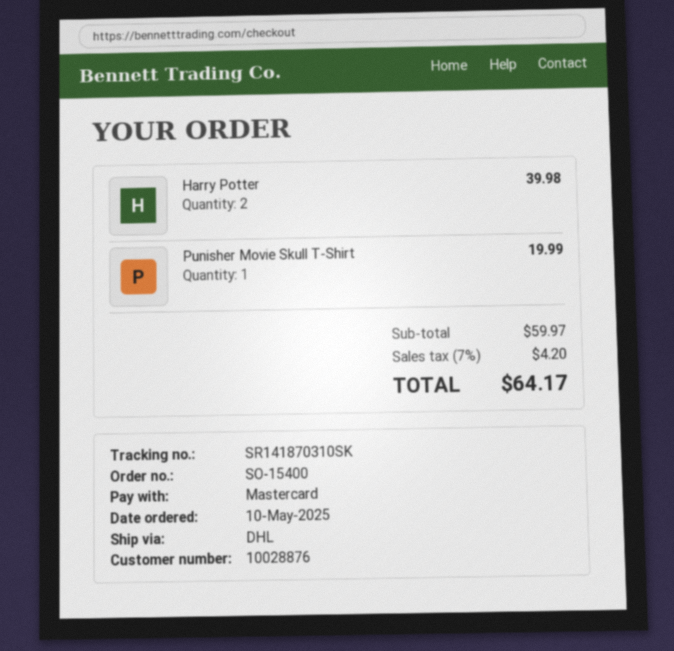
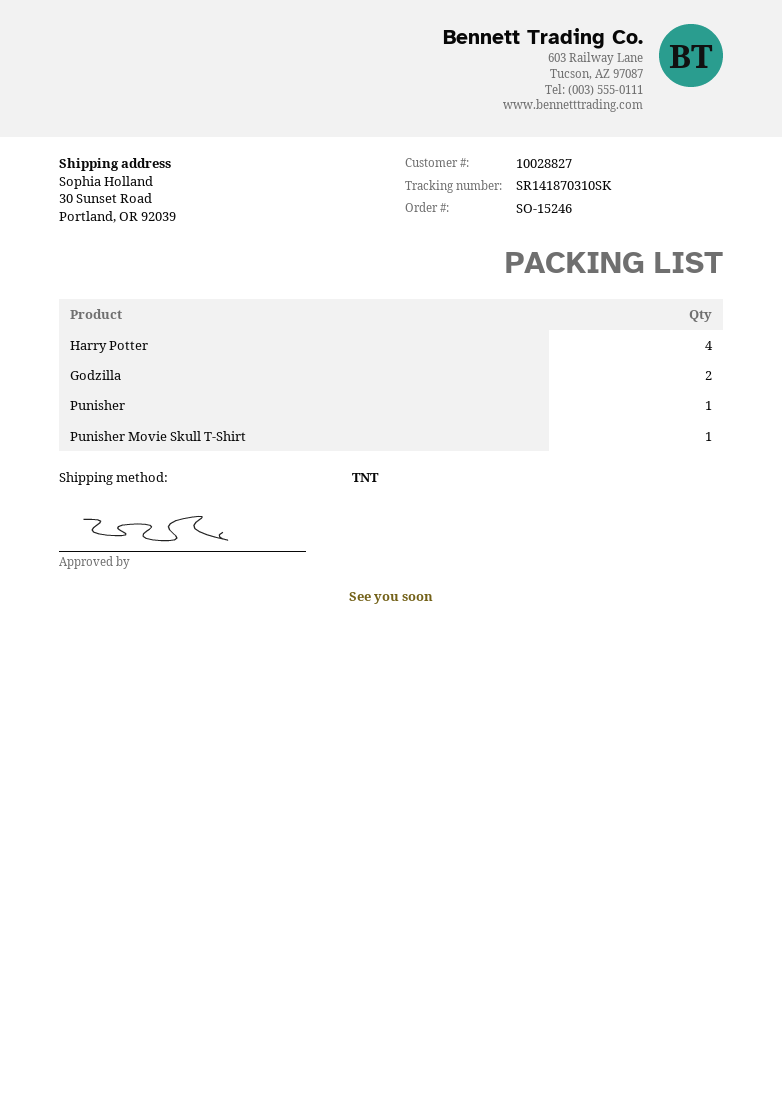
order number: SO-15400 -> SO-15246
customer number: 10028876 -> 10028827
shipping method: DHL -> TNT
Harry Potter: 2 -> 4
Godzilla: none -> 2
Punisher: none -> 1

